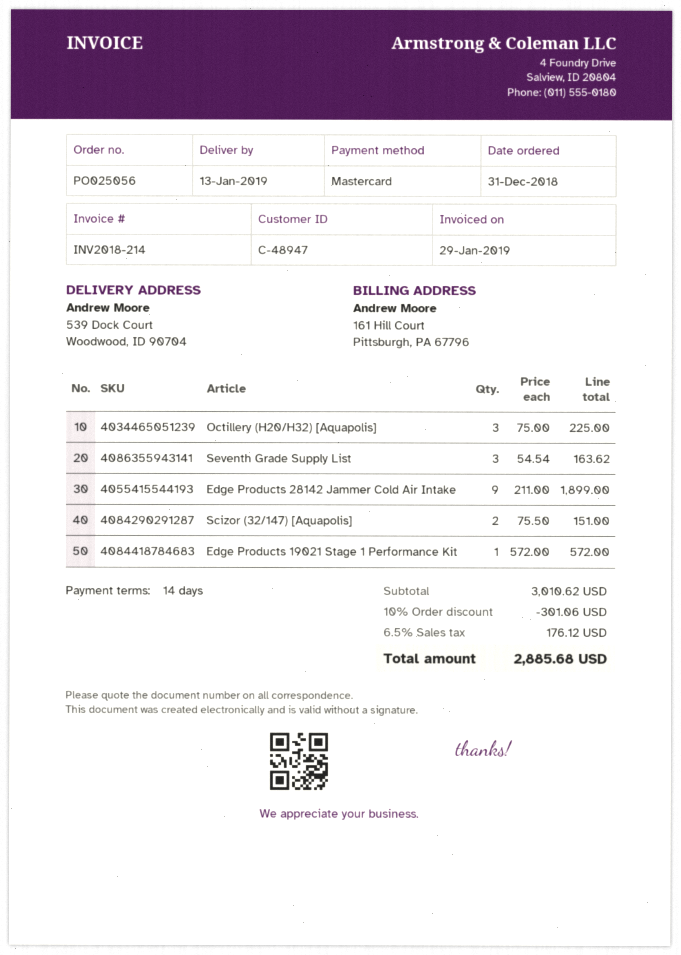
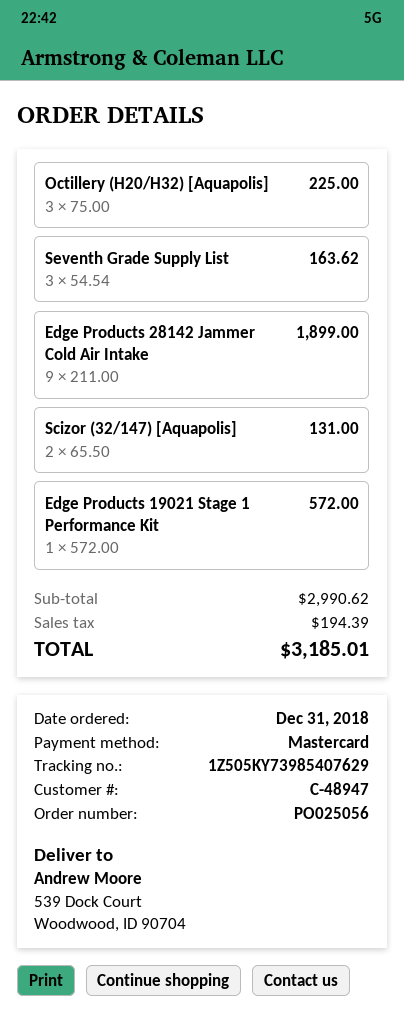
Scizor (32/147) [Aquapolis]: 2 x 75.50 = 151.00 -> 2 x 65.50 = 131.00
subtotal: 3010.62 -> 2990.62
discount: 10% = 301.06 -> none
tax: 176.12 -> 194.39
total: 2885.68 -> 3185.01

